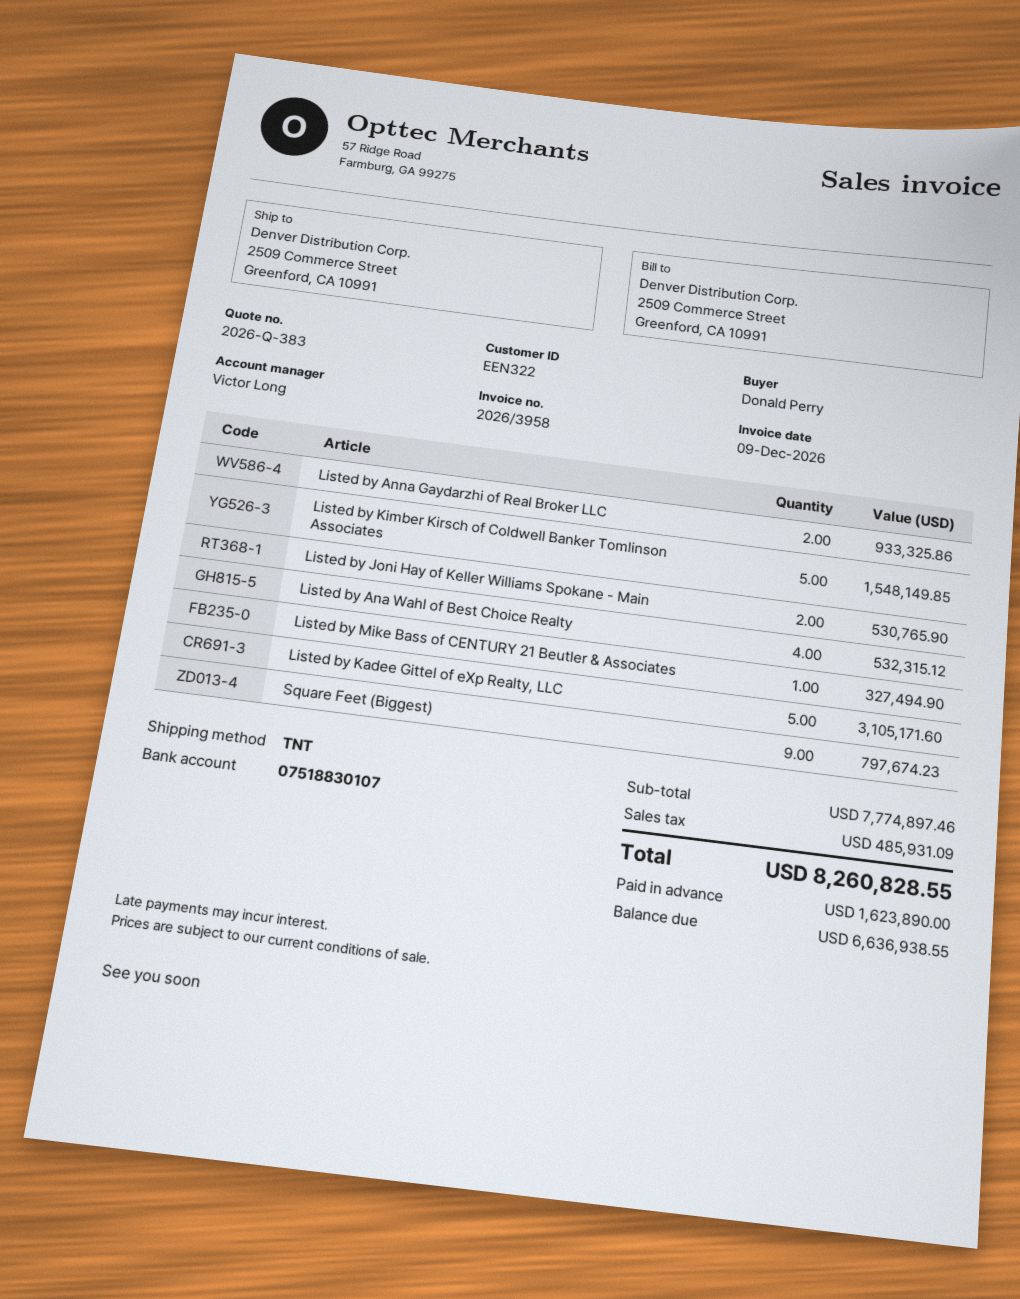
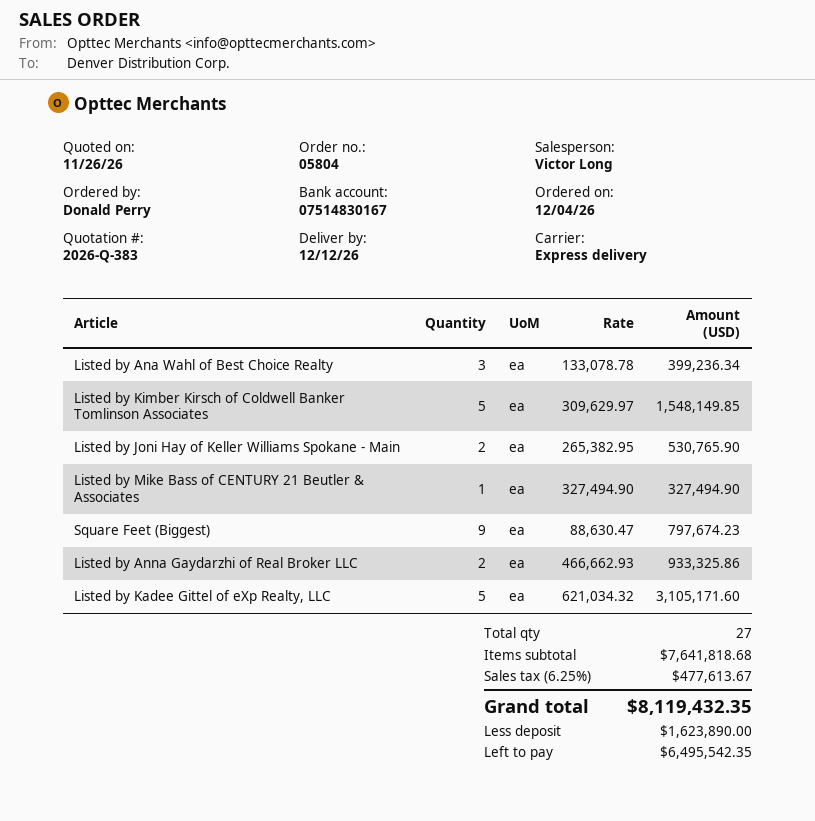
bank account: 07518830107 -> 07514830167
shipping method: TNT -> express
Listed by Ana Wahl of Best Choice Realty: 4 for 532315.12 -> 3 for 399236.34
subtotal: 7774897.46 -> 7641818.68
tax: 485931.09 -> 477613.67
total: 8260828.55 -> 8119432.35
balance: 6636938.55 -> 6495542.35

